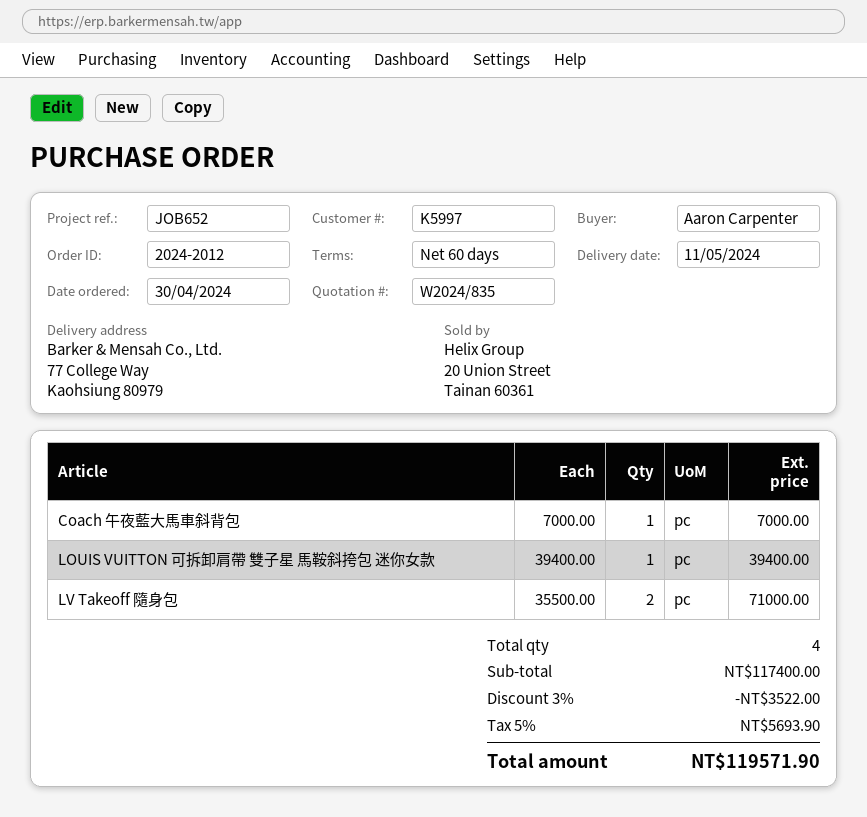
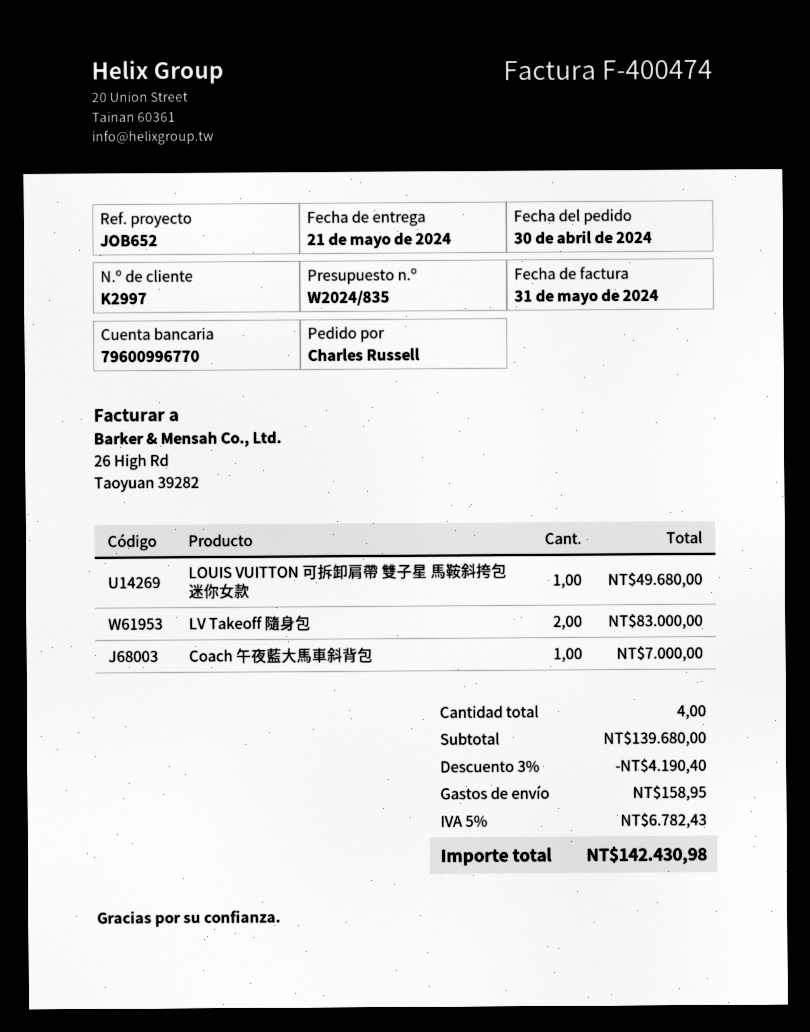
delivery date: 2024-05-11 -> 2024-05-21
customer number: K5997 -> K2997
ordered by: Aaron Carpenter -> Charles Russell
LOUIS VUITTON 可拆卸肩帶 雙子星 馬鞍斜挎包 迷你女款: 1 for 39400.00 -> 1 for 49680.00
LV Takeoff 隨身包: 2 for 71000.00 -> 2 for 83000.00
subtotal: 117400.00 -> 139680.00
discount: 3% = 3522.00 -> 3% = 4190.40
shipping: none -> 158.95
tax: 5% = 5693.90 -> 5% = 6782.43
total: 119571.90 -> 142430.98

